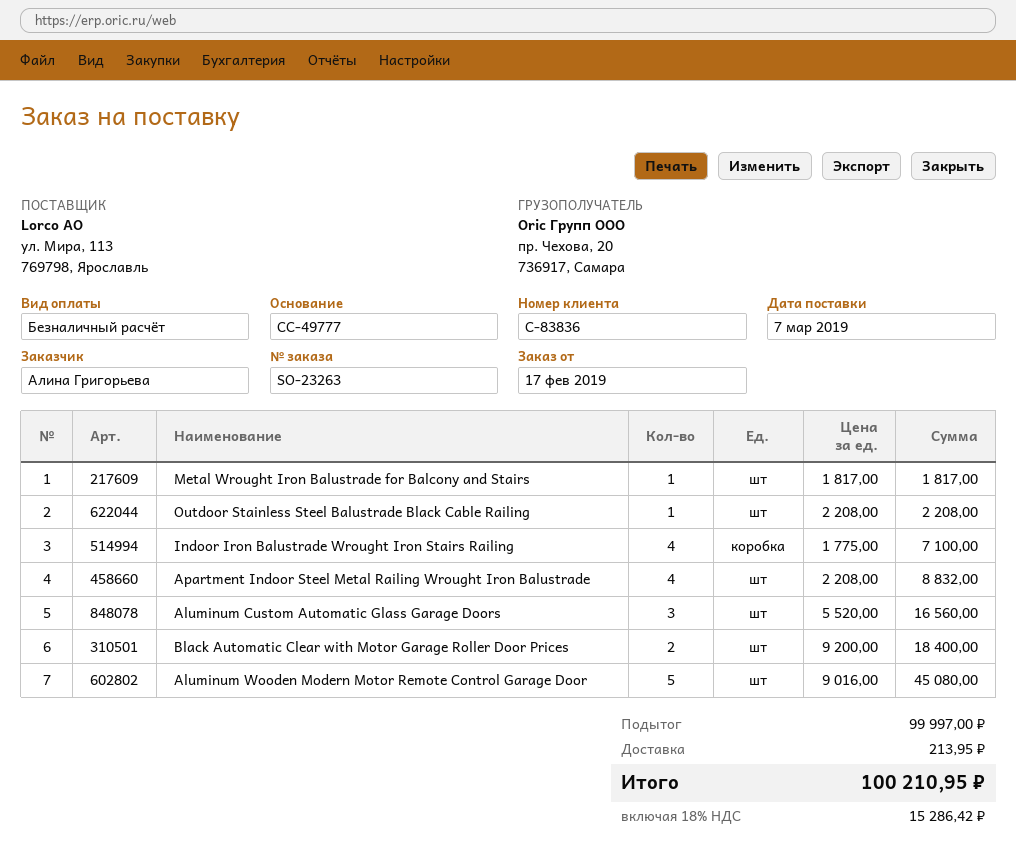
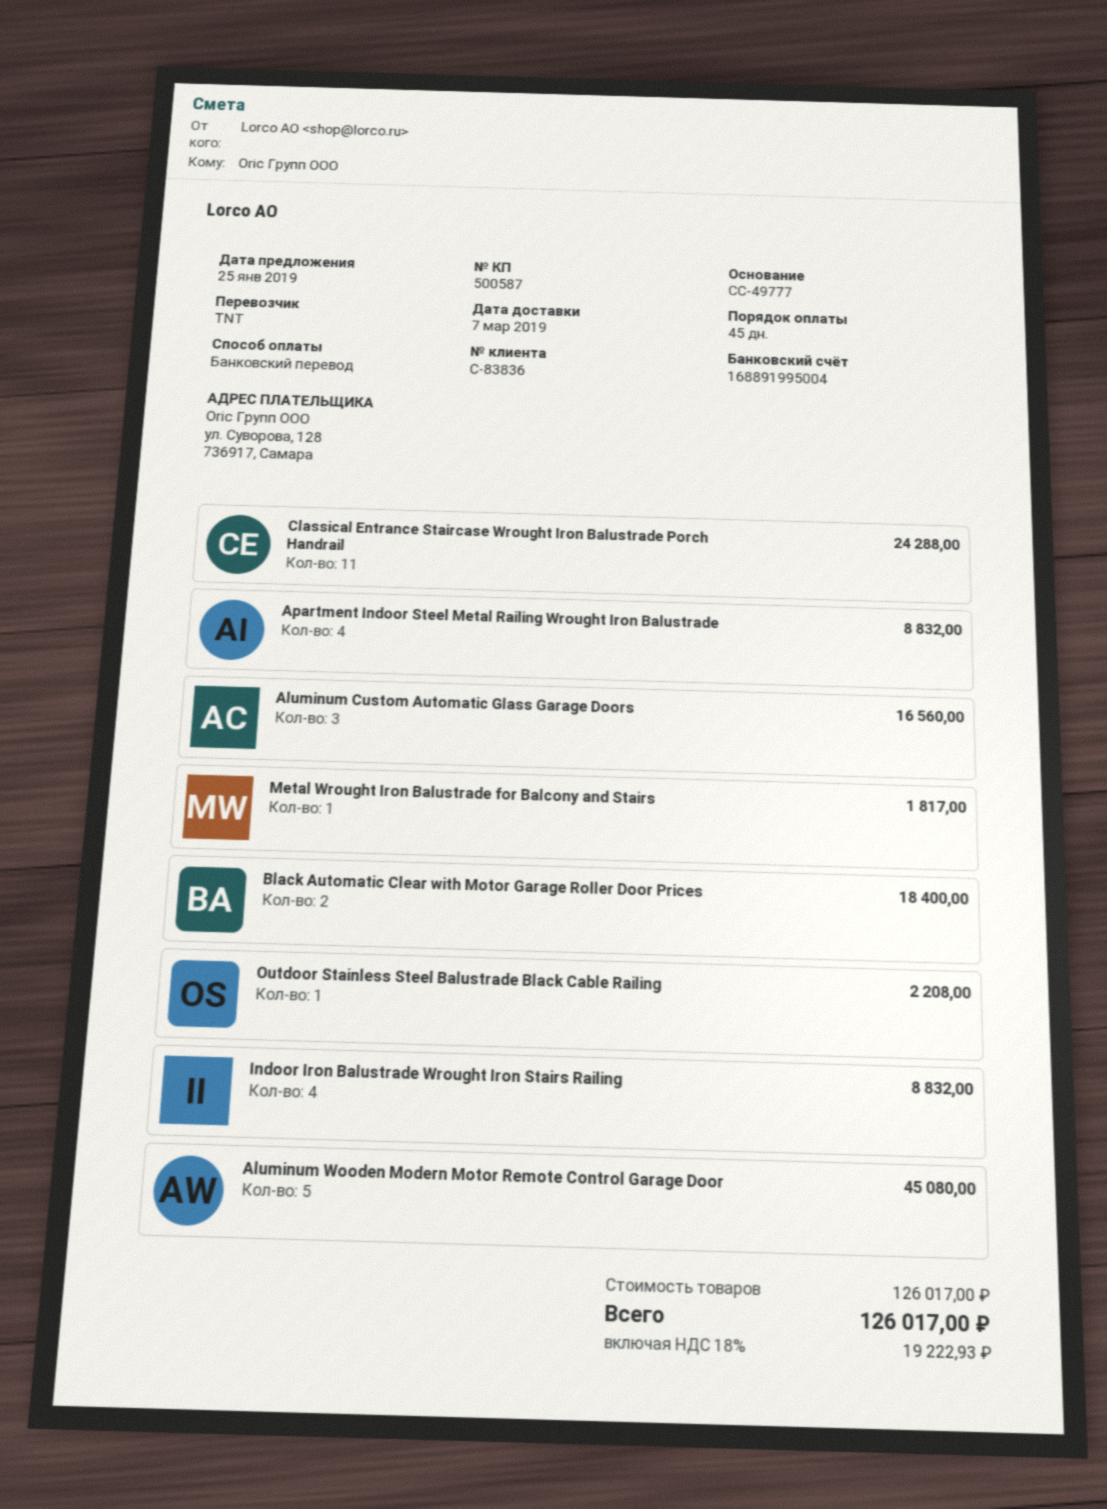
Indoor Iron Balustrade Wrought Iron Stairs Railing: 4 for 7100.00 -> 4 for 8832.00
Classical Entrance Staircase Wrought Iron Balustrade Porch Handrail: none -> 11 for 24288.00
subtotal: 99997.00 -> 126017.00
shipping: 213.95 -> none
tax: 18% = 15286.42 -> 18% = 19222.93
total: 100210.95 -> 126017.00

